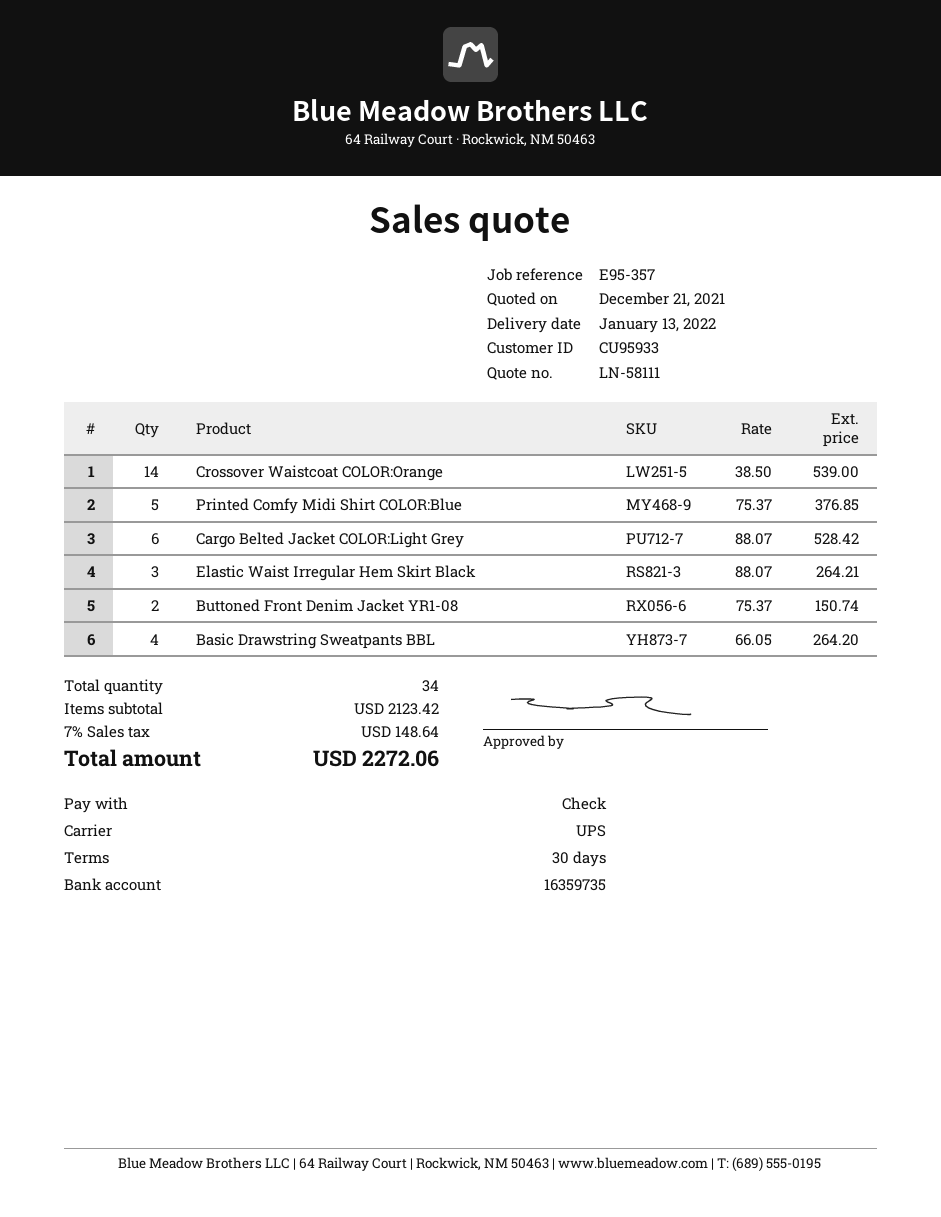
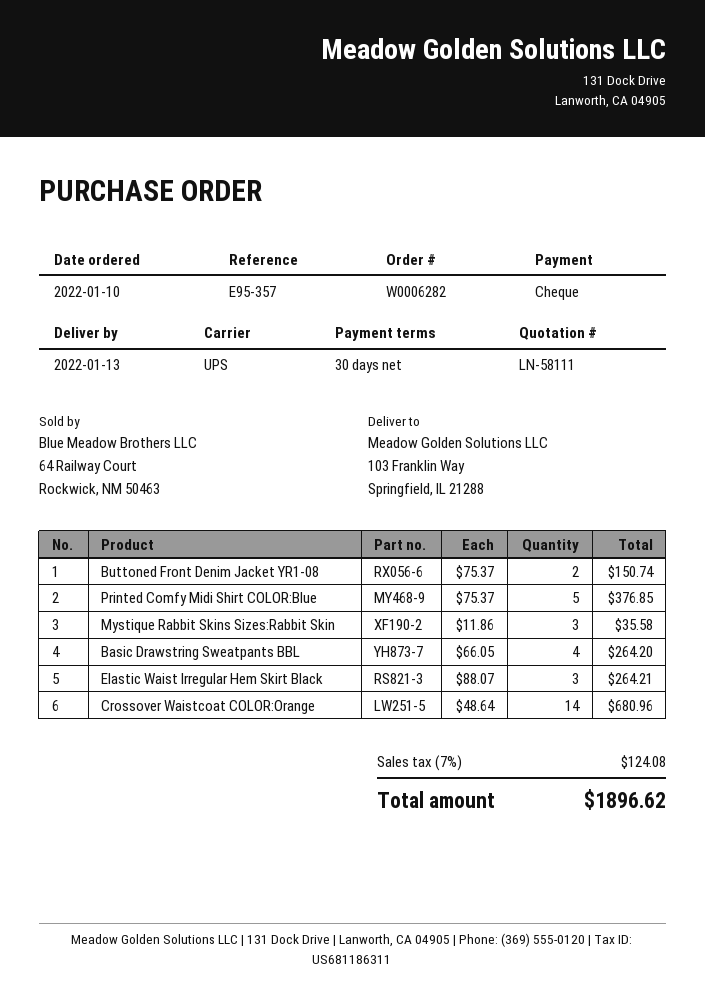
Crossover Waistcoat COLOR:Orange: 14 x 38.50 = 539.00 -> 14 x 48.64 = 680.96
Cargo Belted Jacket COLOR:Light Grey: 6 x 88.07 = 528.42 -> none
Mystique Rabbit Skins Sizes:Rabbit Skin: none -> 3 x 11.86 = 35.58
tax: 7% = 148.64 -> 7% = 124.08
total: 2272.06 -> 1896.62

